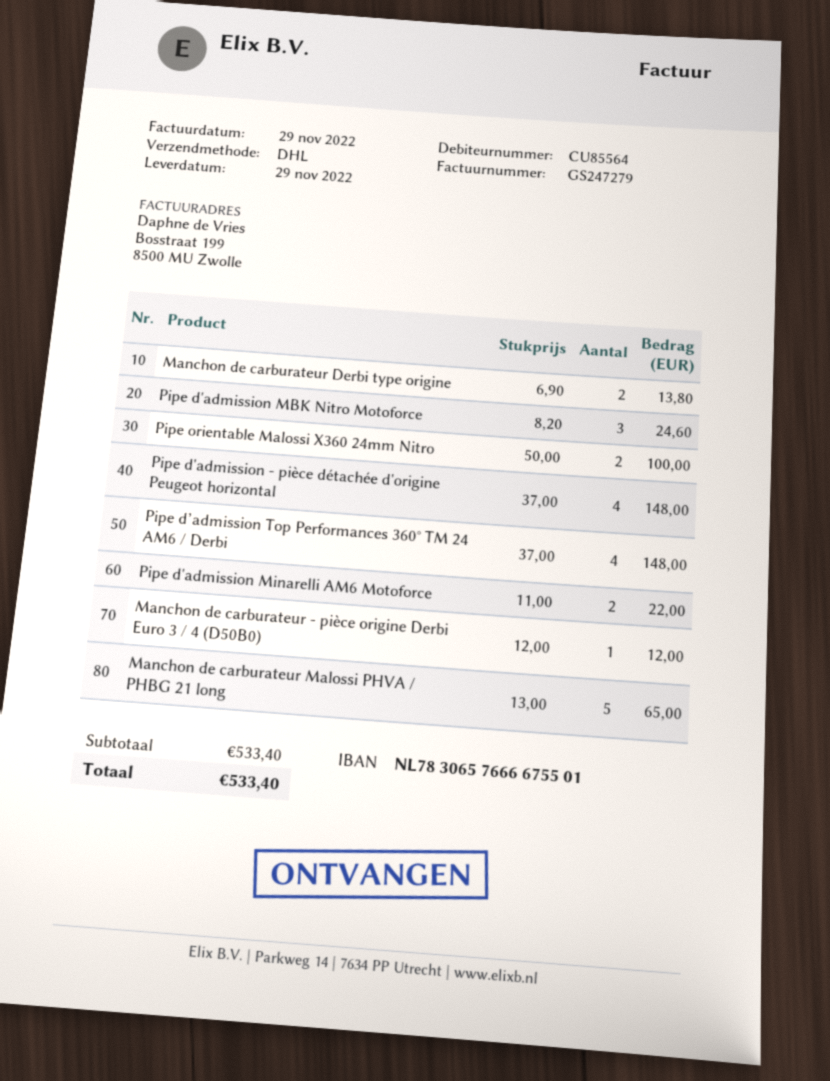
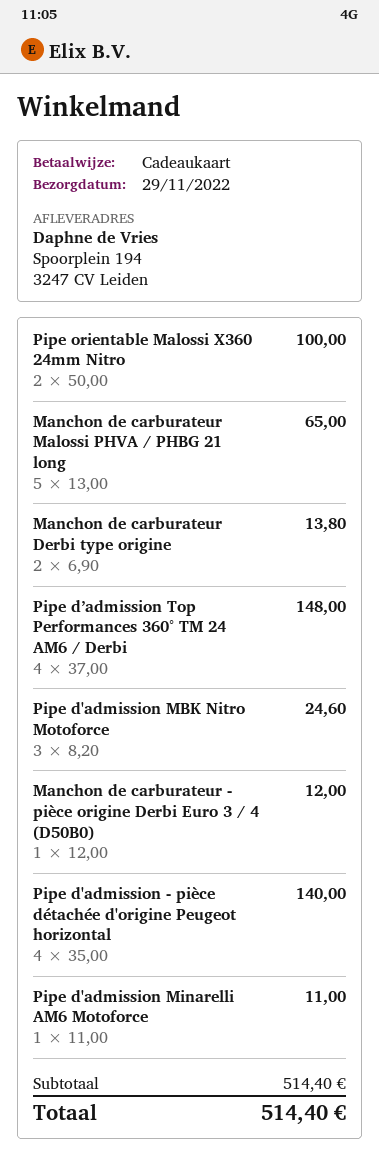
Pipe d'admission - pièce détachée d'origine Peugeot horizontal: 4 x 37.00 = 148.00 -> 4 x 35.00 = 140.00
Pipe d'admission Minarelli AM6 Motoforce: 2 x 11.00 = 22.00 -> 1 x 11.00 = 11.00
subtotal: 533.40 -> 514.40
total: 533.40 -> 514.40

